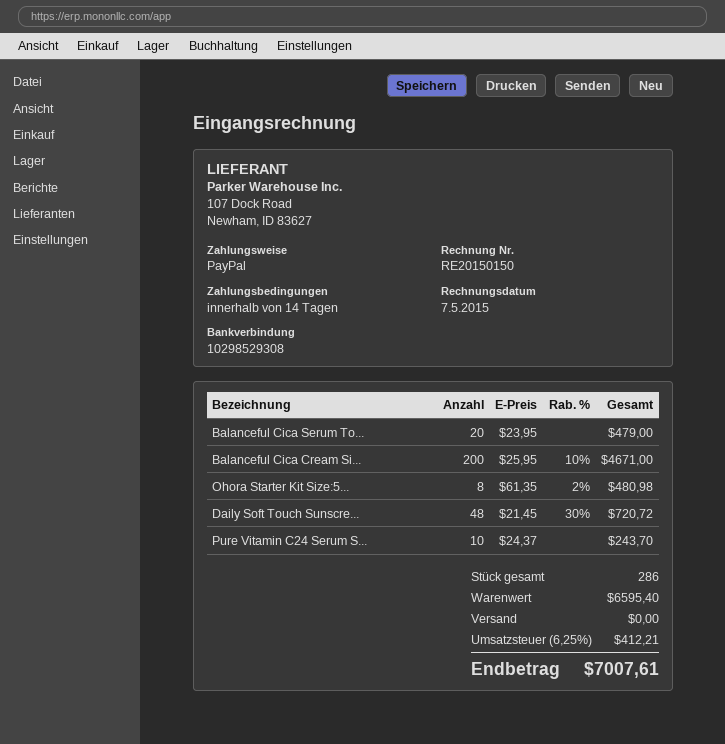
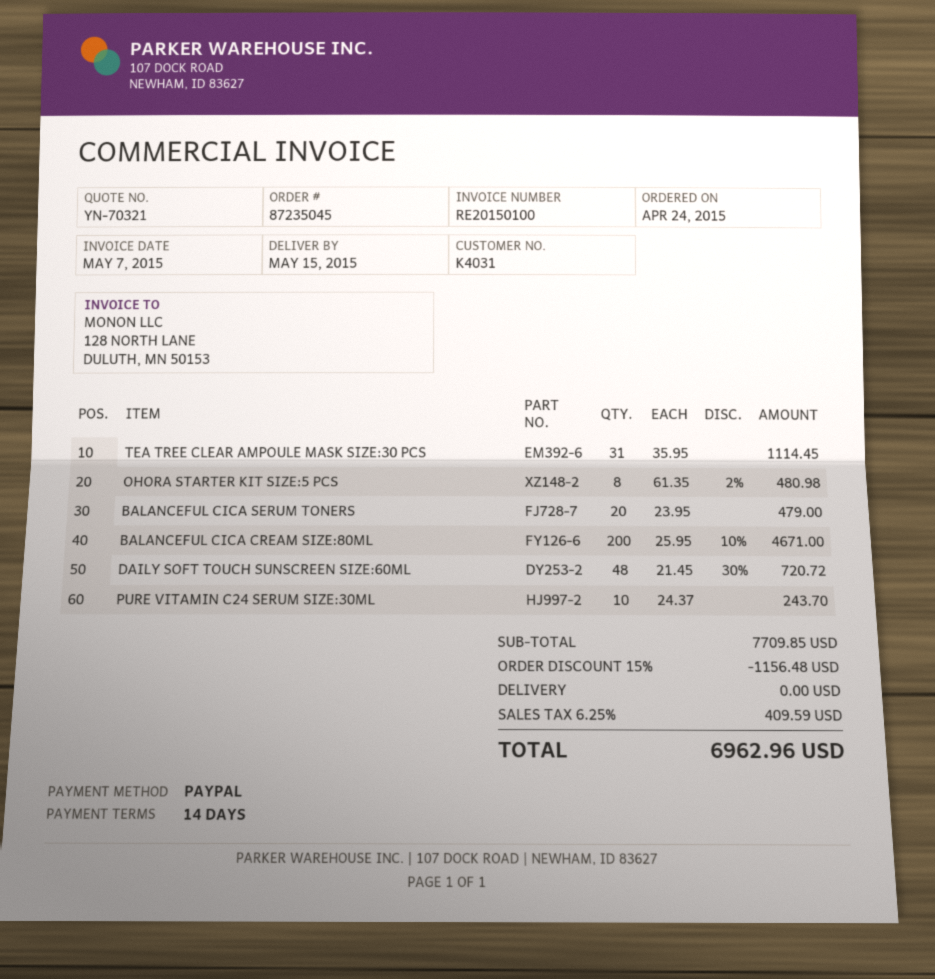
invoice number: RE20150150 -> RE20150100
TEA TREE CLEAR AMPOULE MASK SIZE:30 PCS: none -> 31 x 35.95 = 1114.45
subtotal: 6595.40 -> 7709.85
discount: none -> 15% = 1156.48
tax: 6.25% = 412.21 -> 6.25% = 409.59
total: 7007.61 -> 6962.96

